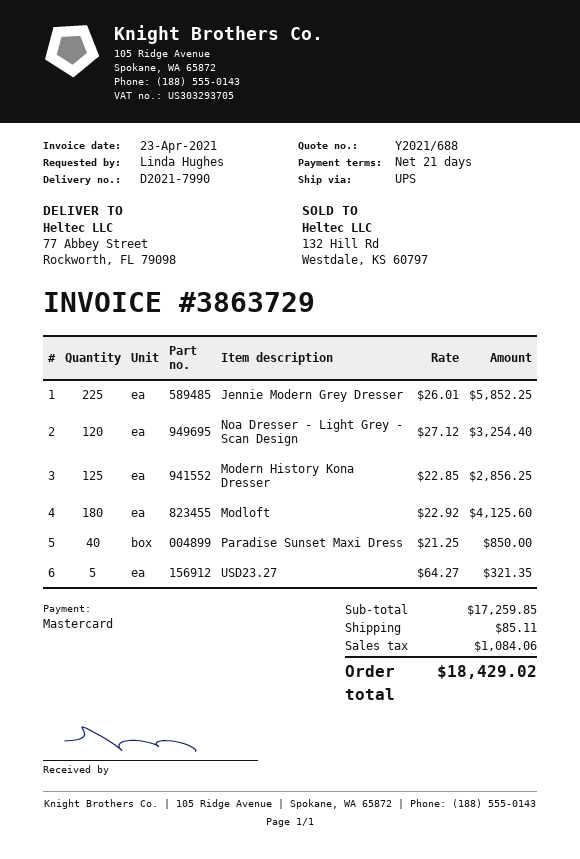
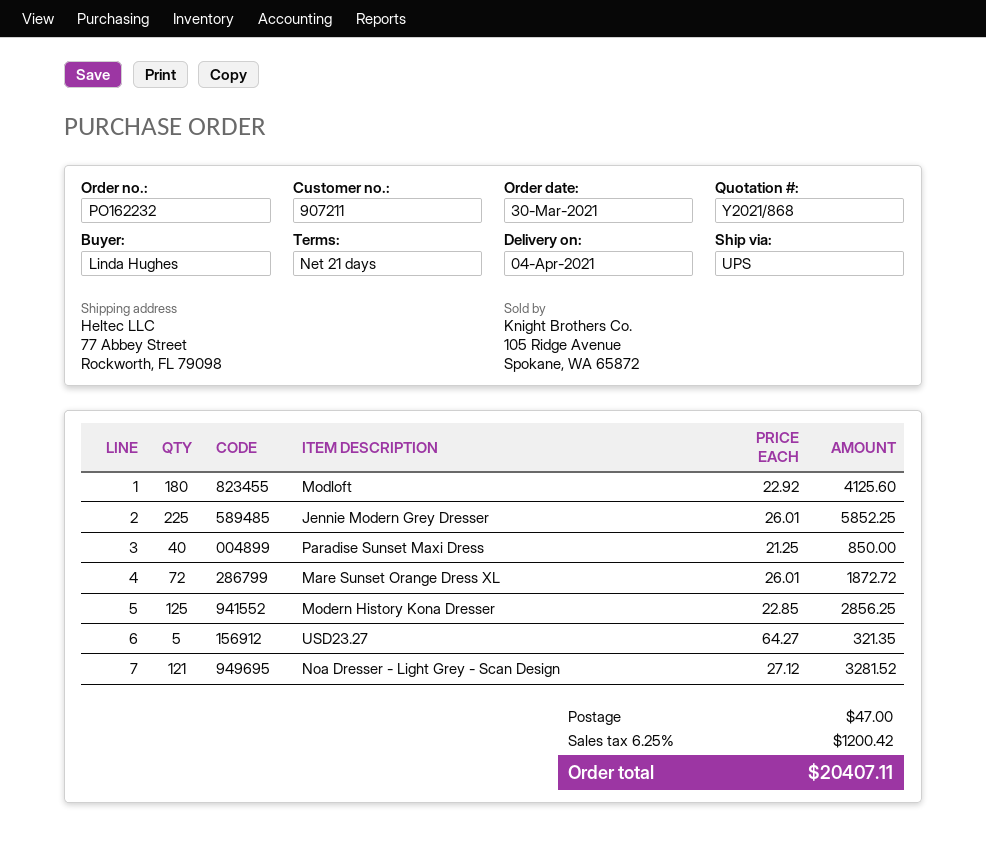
quote number: Y2021/688 -> Y2021/868
Noa Dresser - Light Grey - Scan Design: 120 x 27.12 = 3254.40 -> 121 x 27.12 = 3281.52
Mare Sunset Orange Dress XL: none -> 72 x 26.01 = 1872.72
shipping: 85.11 -> 47.00
tax: 1084.06 -> 1200.42
total: 18429.02 -> 20407.11

